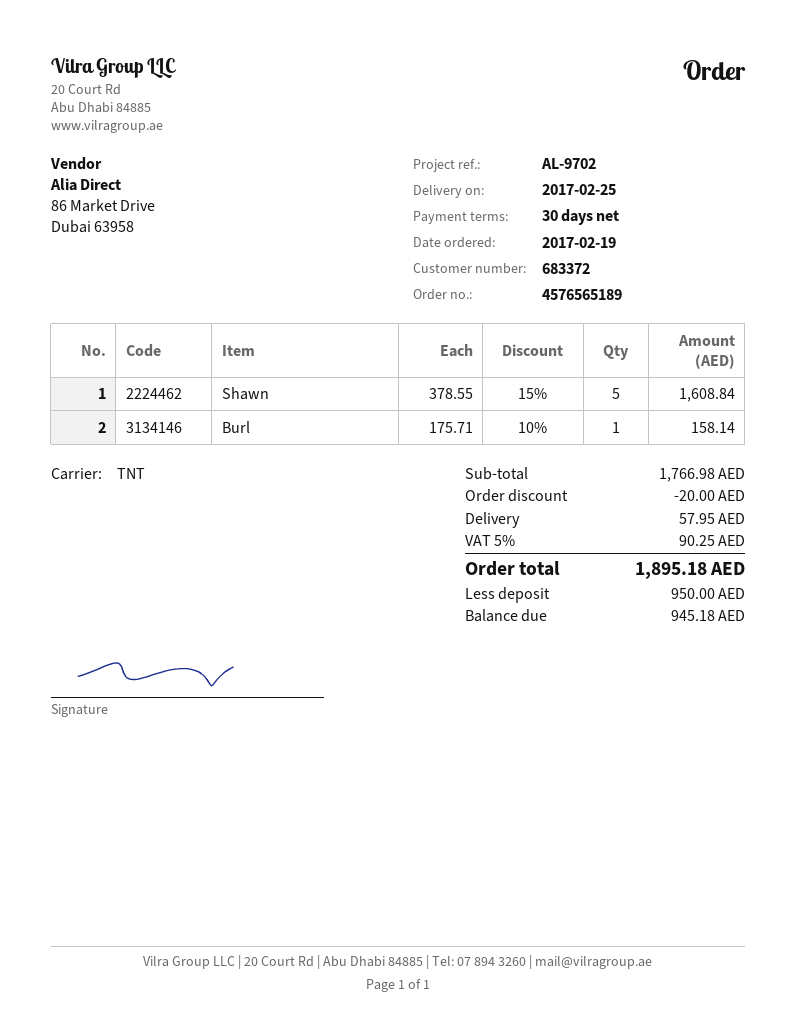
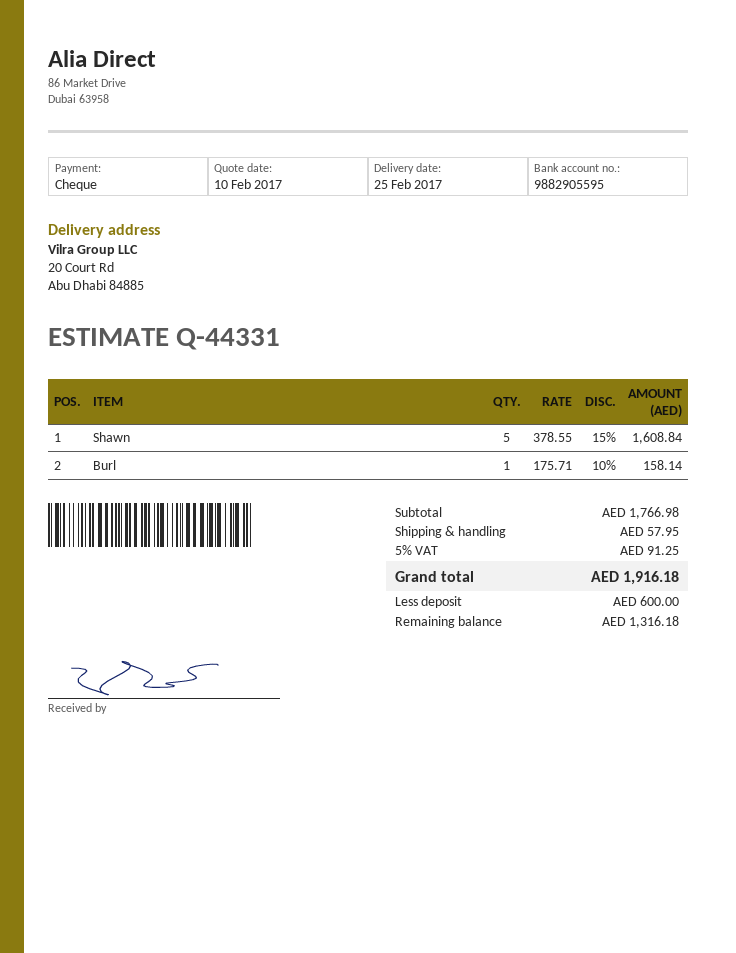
discount: 20.00 -> none
tax: 5% = 90.25 -> 5% = 91.25
total: 1895.18 -> 1916.18
deposit: 950.00 -> 600.00
balance: 945.18 -> 1316.18

